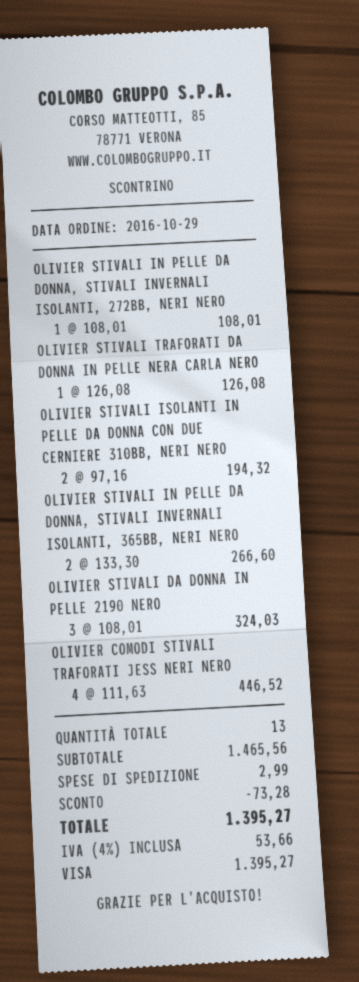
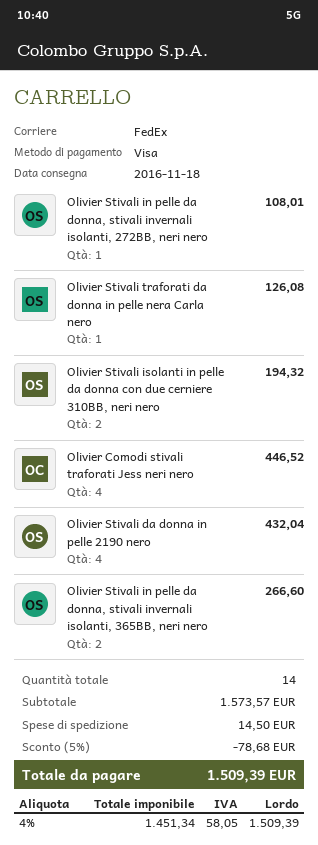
OLIVIER STIVALI DA DONNA IN PELLE 2190 NERO: 3 for 324.03 -> 4 for 432.04
total quantity: 13 -> 14
subtotal: 1465.56 -> 1573.57
discount: 73.28 -> 78.68
shipping: 2.99 -> 14.50
tax: 4% = 53.66 -> 4% = 58.05
total: 1395.27 -> 1509.39

